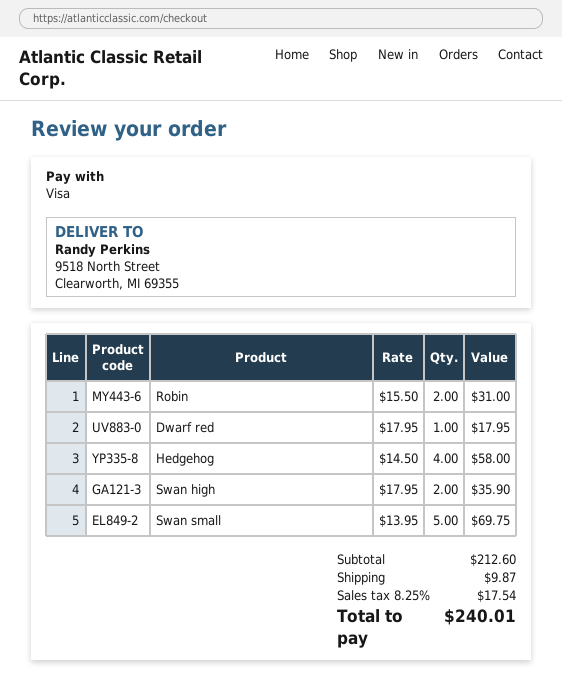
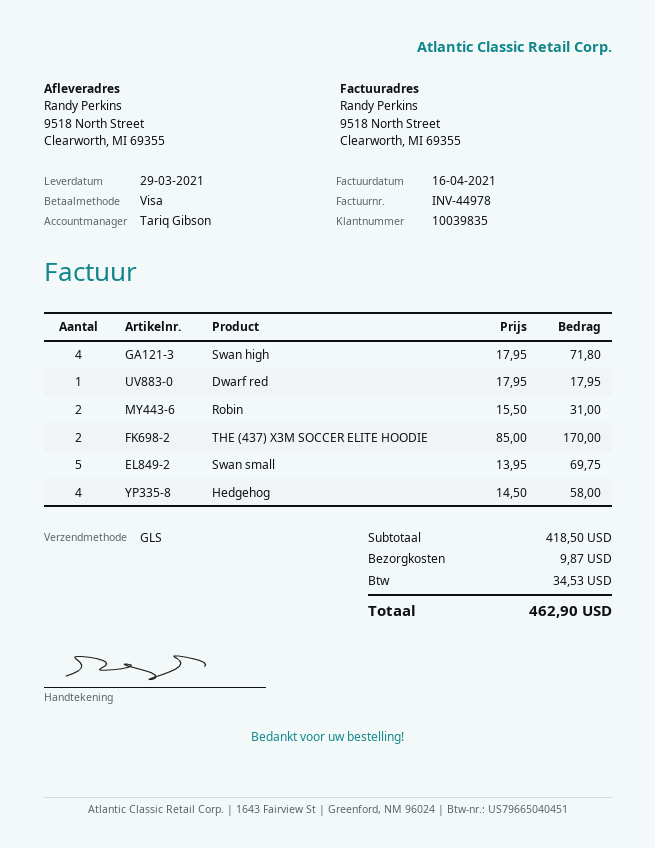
Swan high: 2 x 17.95 = 35.90 -> 4 x 17.95 = 71.80
THE (437) X3M SOCCER ELITE HOODIE: none -> 2 x 85.00 = 170.00
subtotal: 212.60 -> 418.50
tax: 17.54 -> 34.53
total: 240.01 -> 462.90

